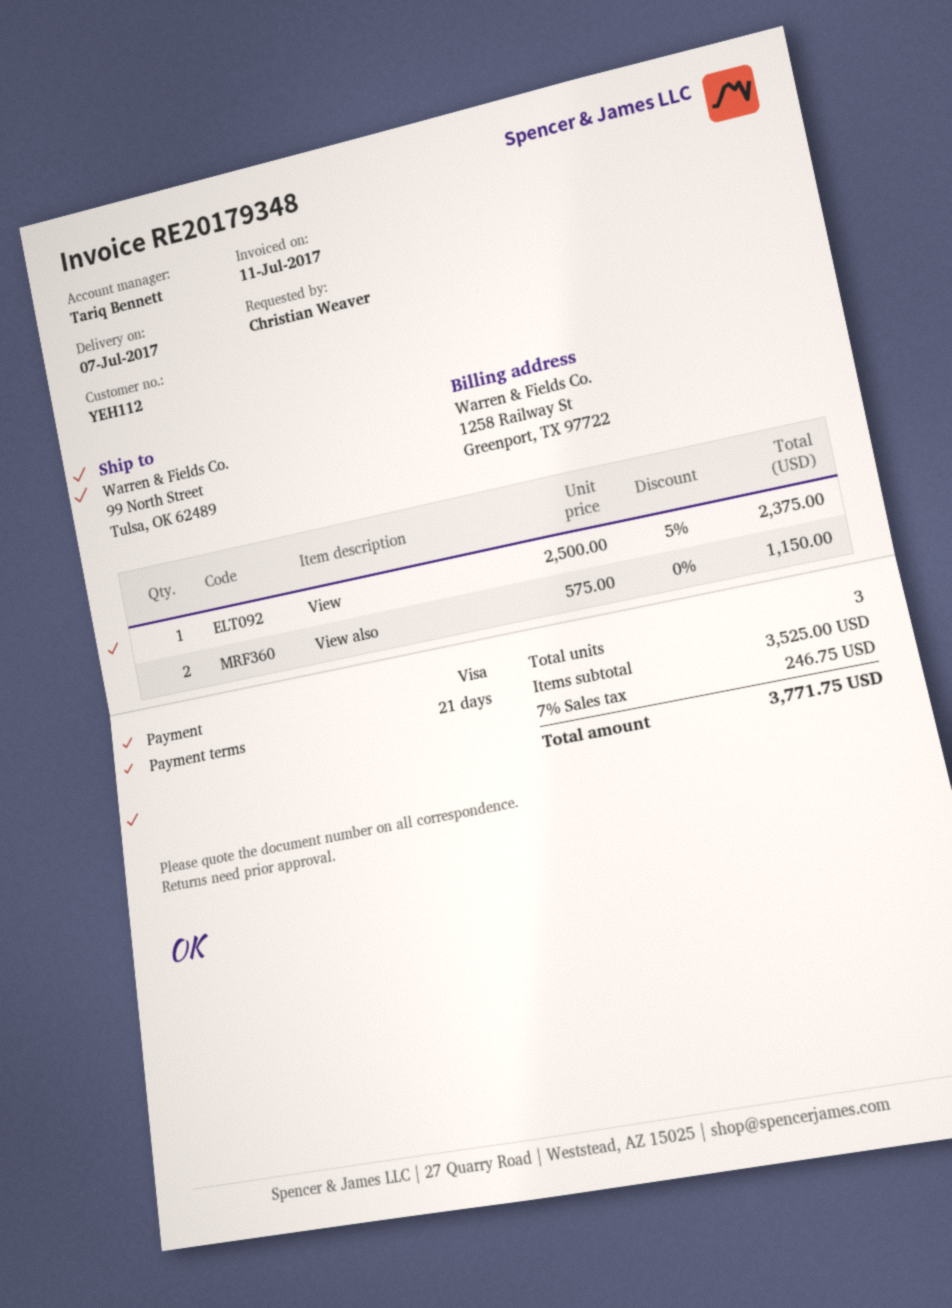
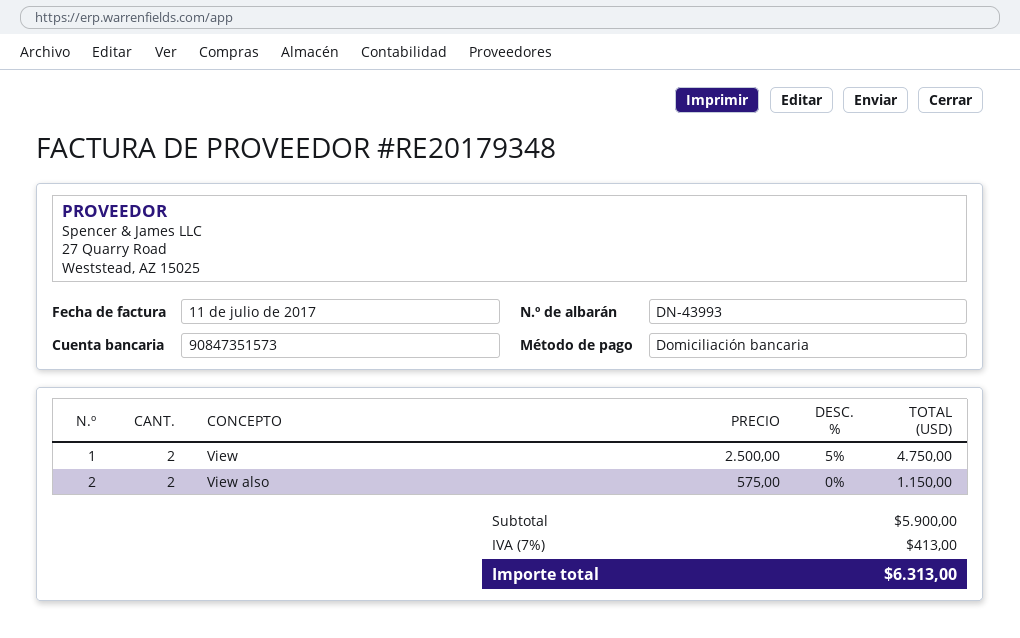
payment method: Visa -> direct debit
View: 1 x 2500.00 - 5% = 2375.00 -> 2 x 2500.00 - 5% = 4750.00
subtotal: 3525.00 -> 5900.00
tax: 7% = 246.75 -> 7% = 413.00
total: 3771.75 -> 6313.00

